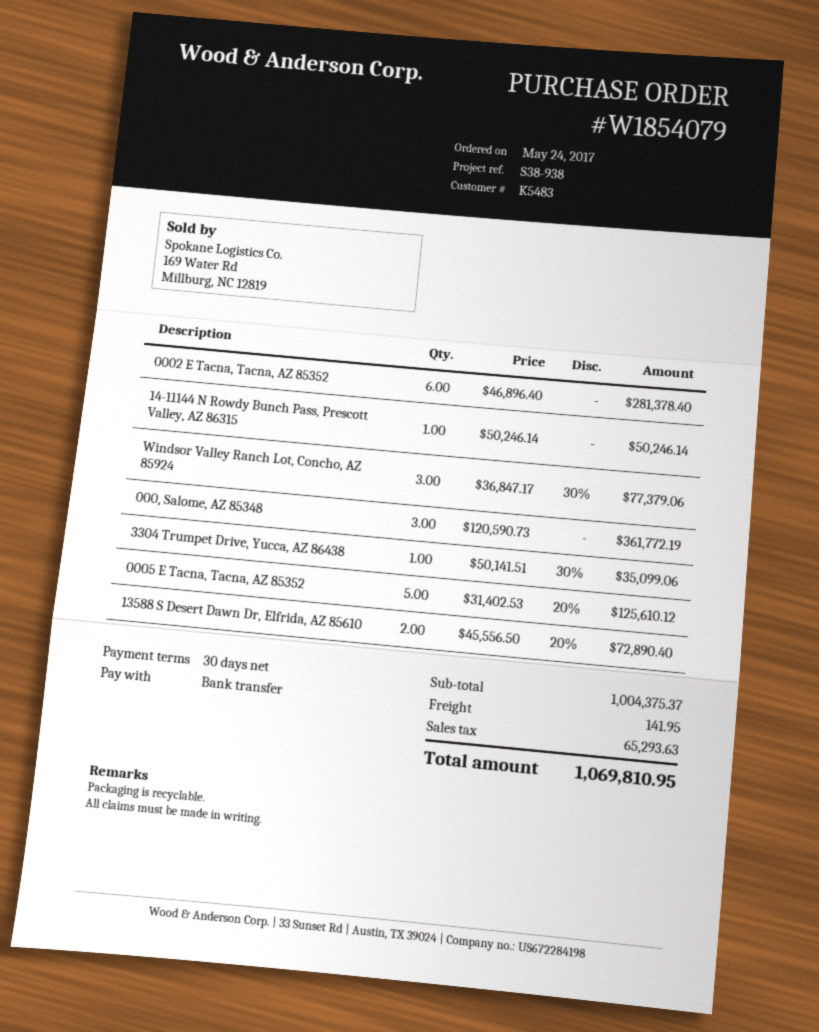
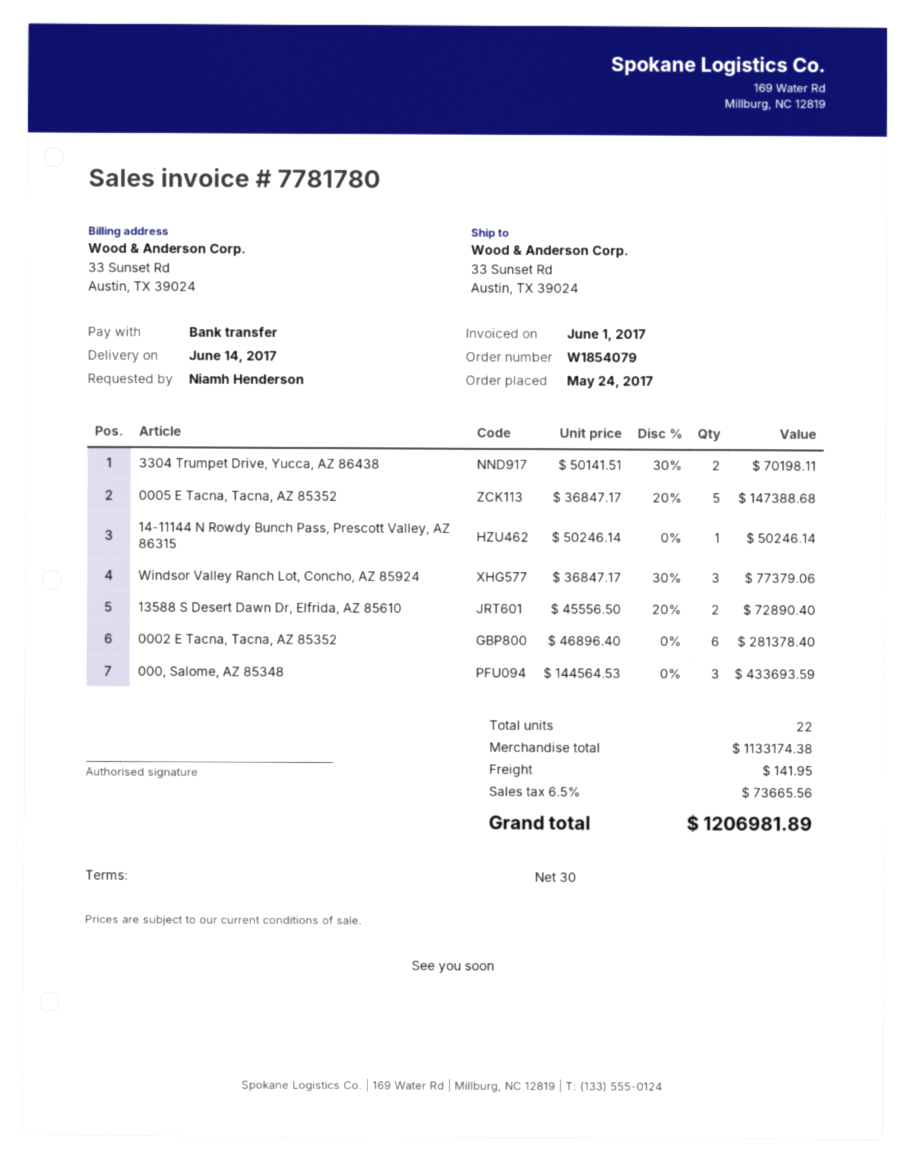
000, Salome, AZ 85348: 3 x 120590.73 = 361772.19 -> 3 x 144564.53 = 433693.59
3304 Trumpet Drive, Yucca, AZ 86438: 1 x 50141.51 - 30% = 35099.06 -> 2 x 50141.51 - 30% = 70198.11
0005 E Tacna, Tacna, AZ 85352: 5 x 31402.53 - 20% = 125610.12 -> 5 x 36847.17 - 20% = 147388.68
subtotal: 1004375.37 -> 1133174.38
tax: 65293.63 -> 73665.56
total: 1069810.95 -> 1206981.89

